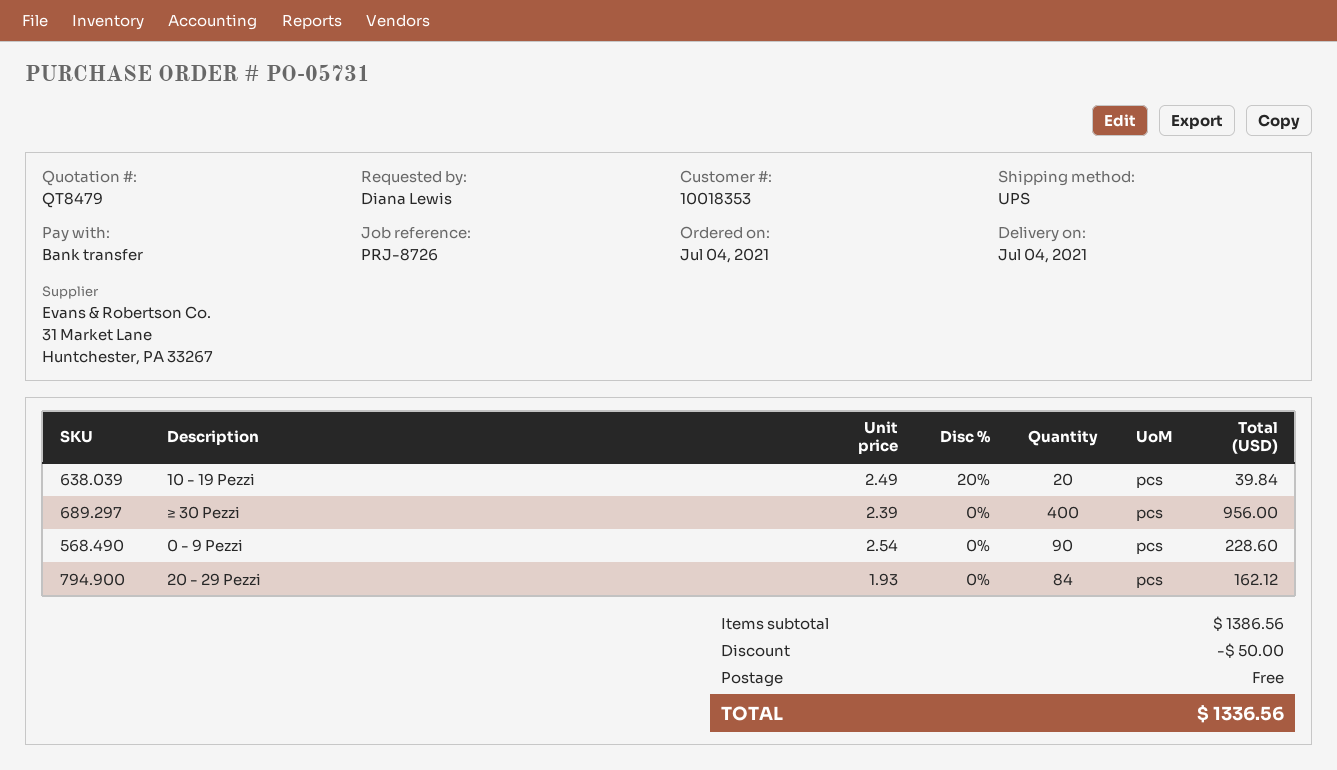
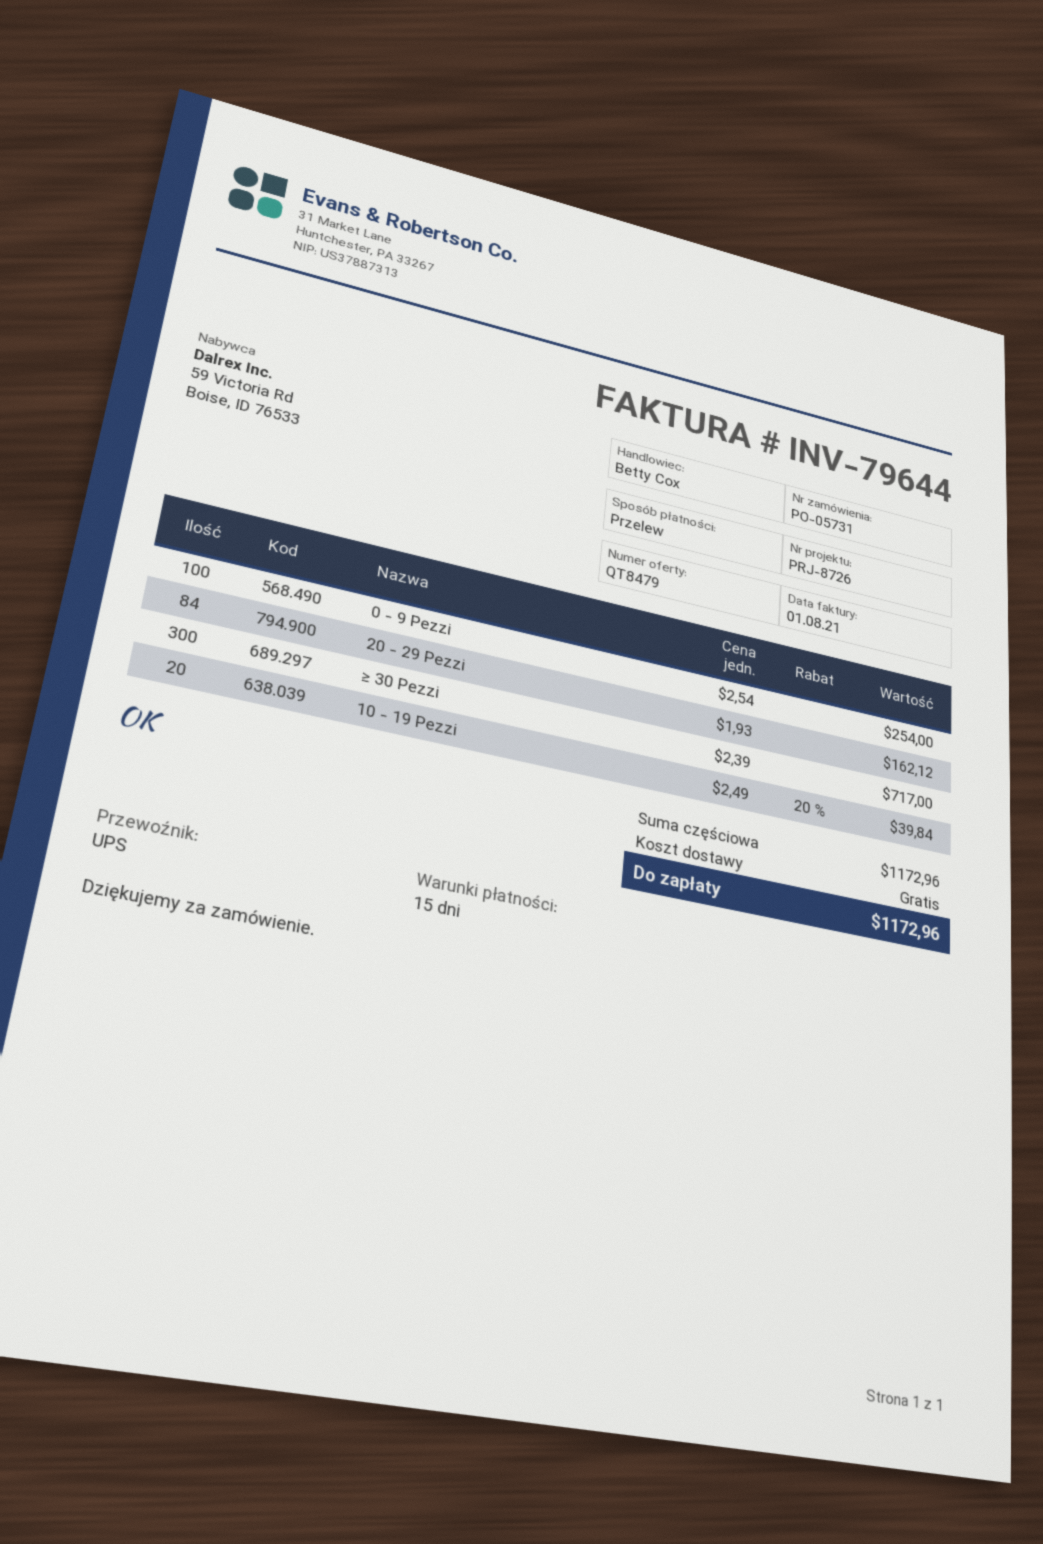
≥ 30 Pezzi: 400 x 2.39 = 956.00 -> 300 x 2.39 = 717.00
0 - 9 Pezzi: 90 x 2.54 = 228.60 -> 100 x 2.54 = 254.00
subtotal: 1386.56 -> 1172.96
discount: 50.00 -> none
total: 1336.56 -> 1172.96

